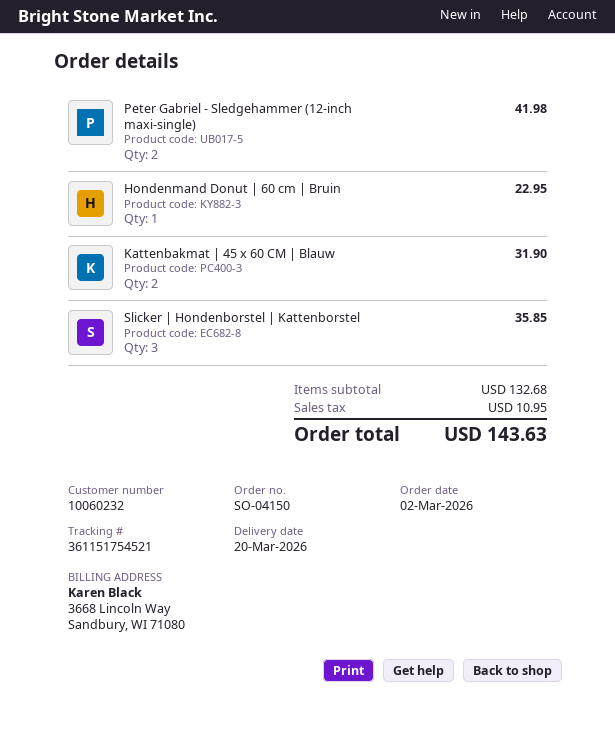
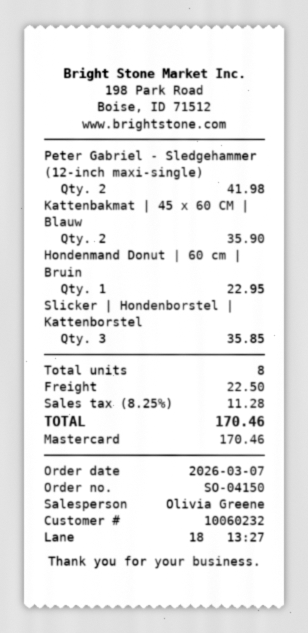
order date: 2026-03-02 -> 2026-03-07
Kattenbakmat | 45 x 60 CM | Blauw: 2 for 31.90 -> 2 for 35.90
shipping: none -> 22.50
tax: 10.95 -> 11.28
total: 143.63 -> 170.46

